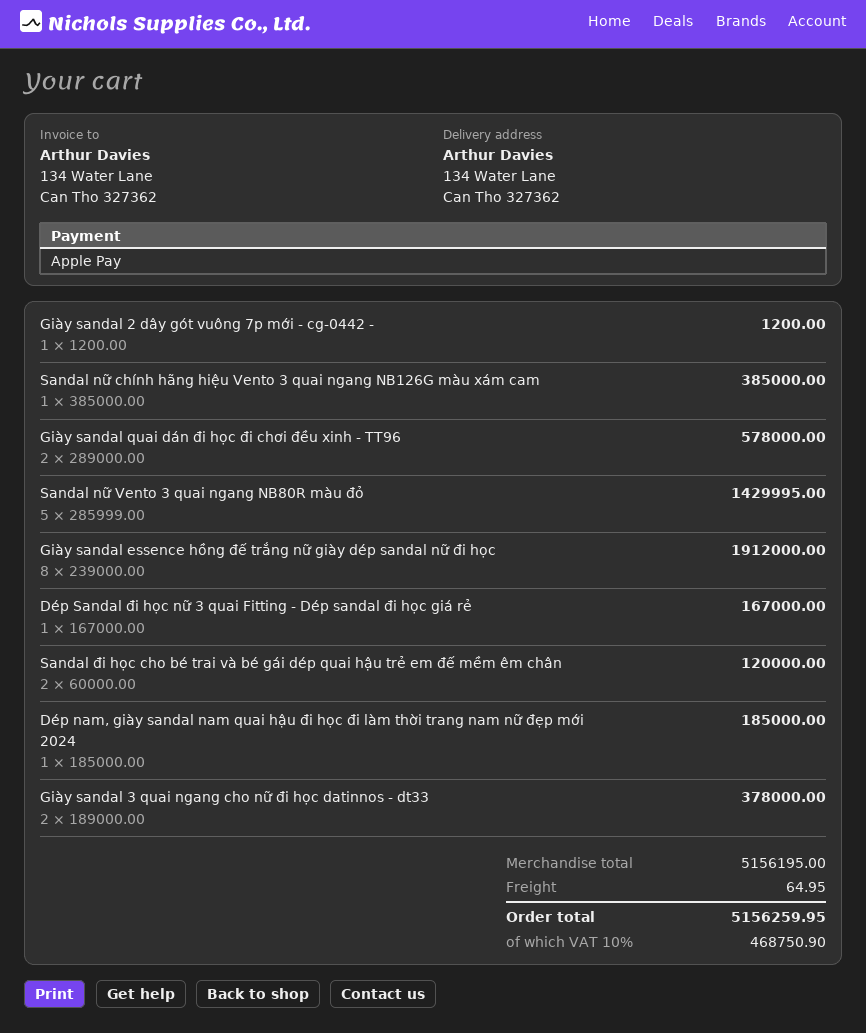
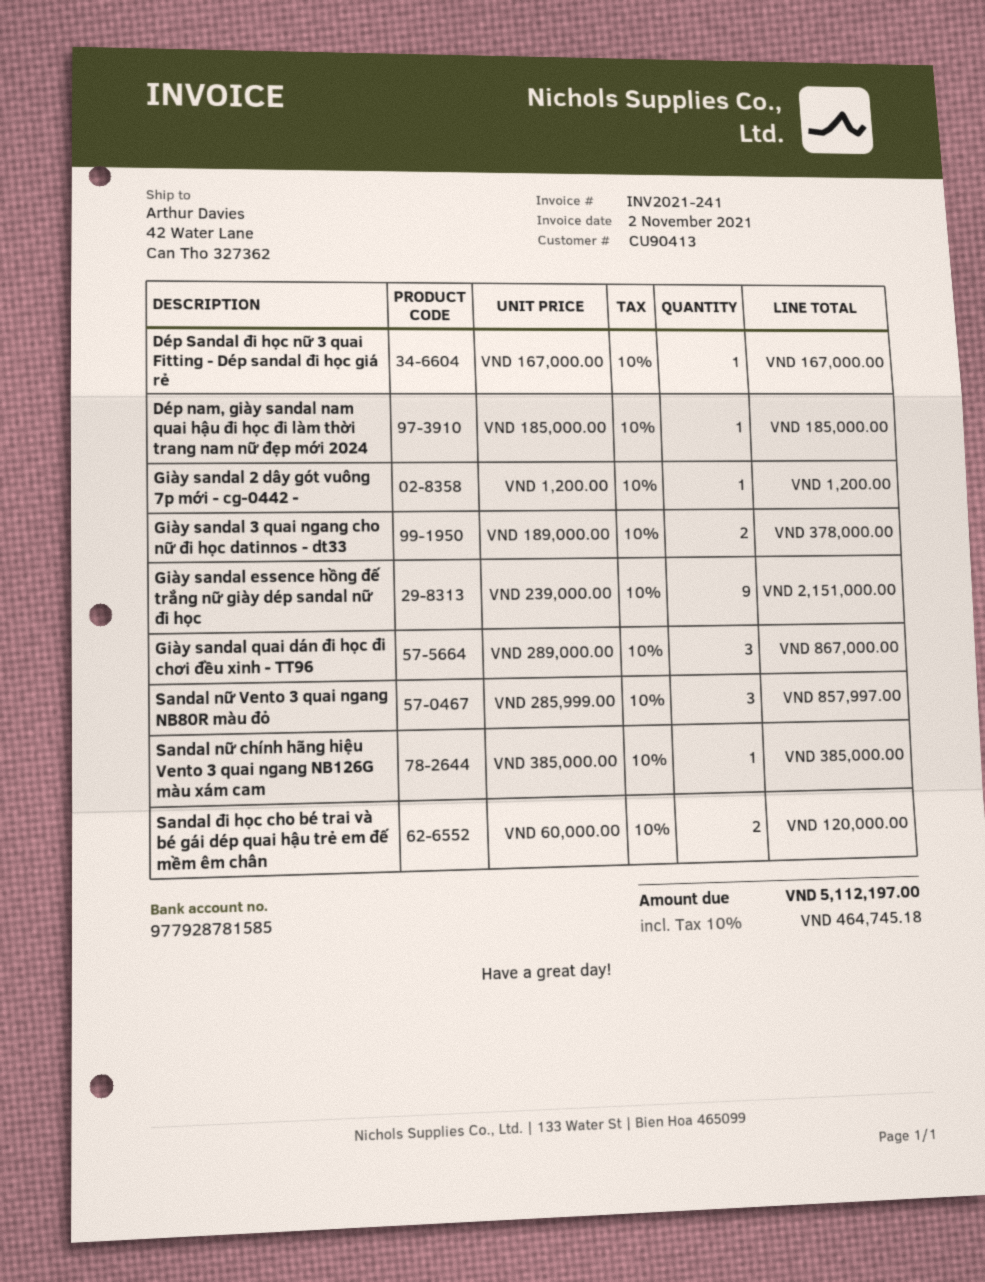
ship to: 134 Water Lane, Can Tho 327362 -> 42 Water Lane, Can Tho 327362
Giày sandal quai dán đi học đi chơi đều xinh - TT96: 2 x 289000.00 = 578000.00 -> 3 x 289000.00 = 867000.00
Sandal nữ Vento 3 quai ngang NB80R màu đỏ: 5 x 285999.00 = 1429995.00 -> 3 x 285999.00 = 857997.00
Giày sandal essence hồng đế trắng nữ giày dép sandal nữ đi học: 8 x 239000.00 = 1912000.00 -> 9 x 239000.00 = 2151000.00
shipping: 64.95 -> none
tax: 10% = 468750.90 -> 10% = 464745.18
total: 5156259.95 -> 5112197.00

